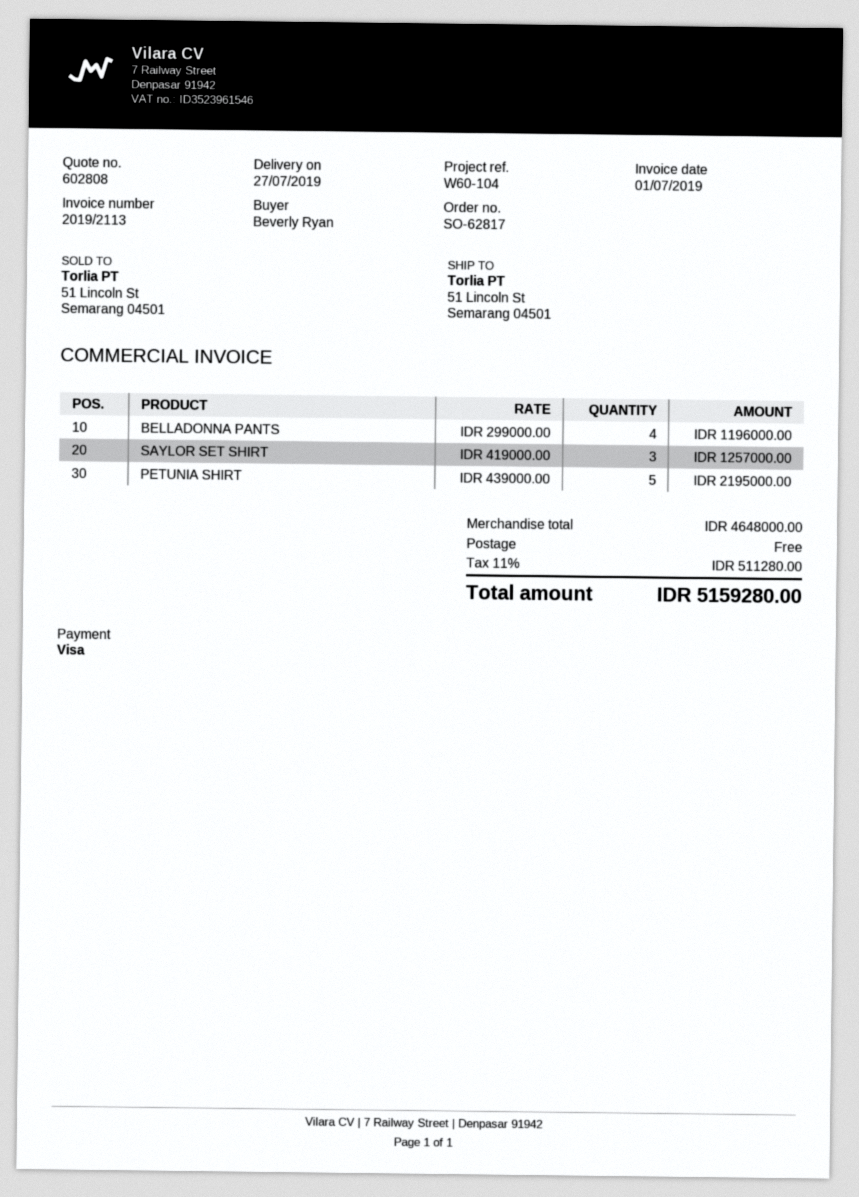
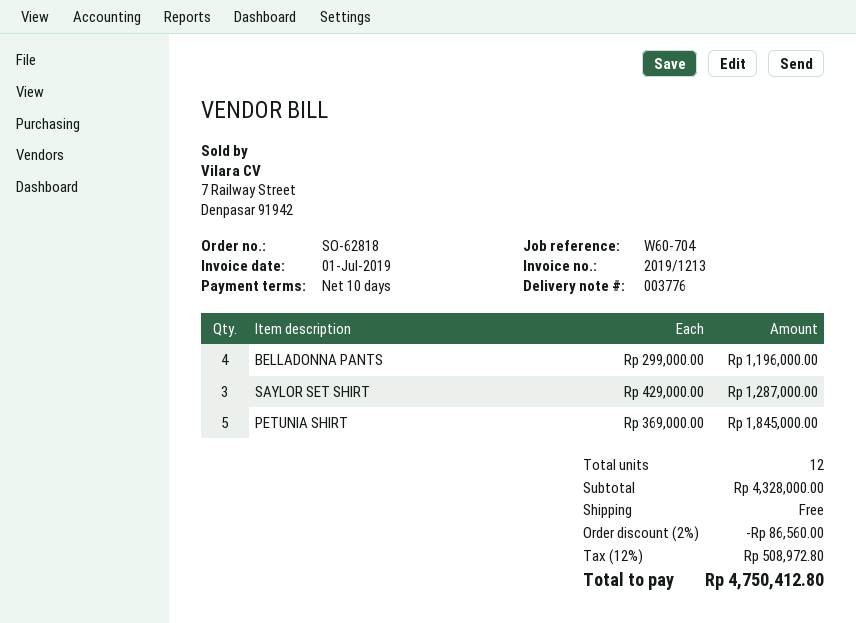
order number: SO-62817 -> SO-62818
invoice number: 2019/2113 -> 2019/1213
reference: W60-104 -> W60-704
SAYLOR SET SHIRT: 3 x 419000.00 = 1257000.00 -> 3 x 429000.00 = 1287000.00
PETUNIA SHIRT: 5 x 439000.00 = 2195000.00 -> 5 x 369000.00 = 1845000.00
subtotal: 4648000.00 -> 4328000.00
discount: none -> 2% = 86560.00
tax: 11% = 511280.00 -> 12% = 508972.80
total: 5159280.00 -> 4750412.80

